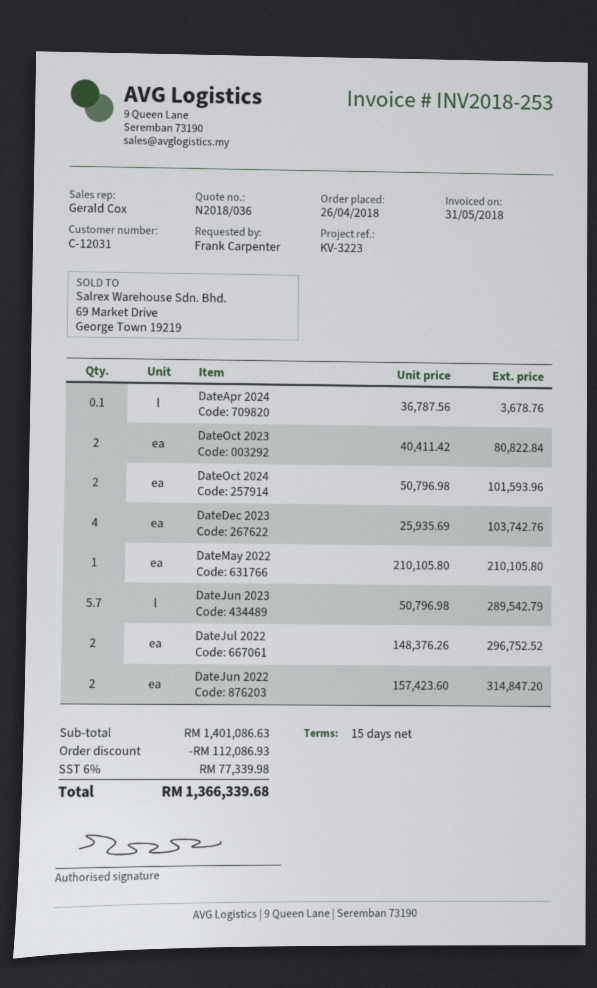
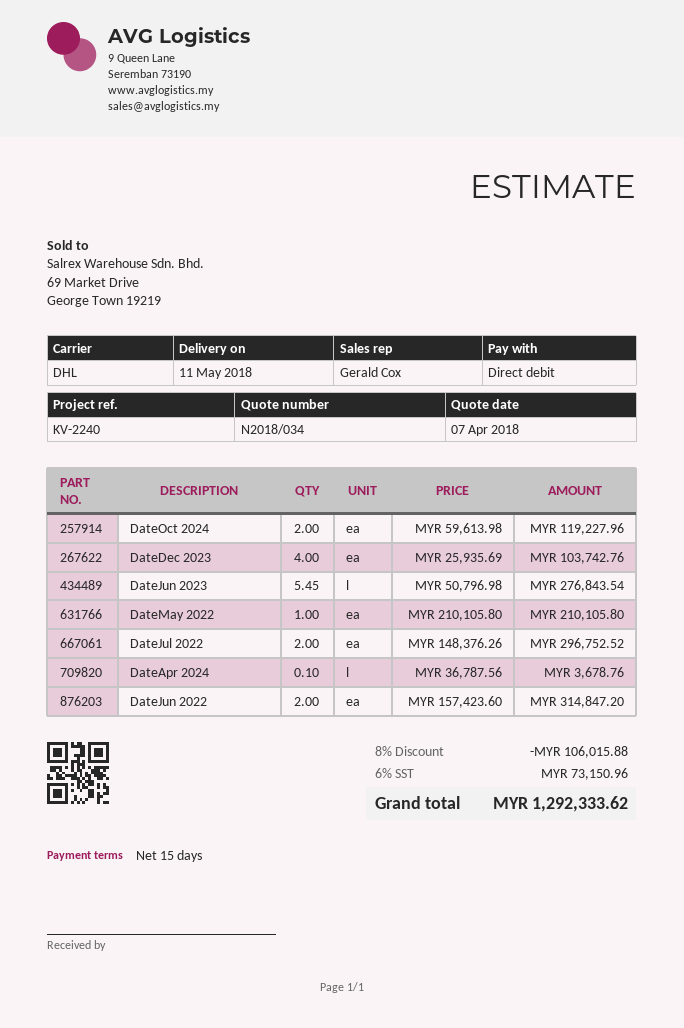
quote number: N2018/036 -> N2018/034
reference: KV-3223 -> KV-2240
DateOct 2023: 2 x 40411.42 = 80822.84 -> none
DateOct 2024: 2 x 50796.98 = 101593.96 -> 2 x 59613.98 = 119227.96
DateJun 2023: 5.7 x 50796.98 = 289542.79 -> 5.45 x 50796.98 = 276843.54
discount: 112086.93 -> 106015.88
tax: 6% = 77339.98 -> 6% = 73150.96
total: 1366339.68 -> 1292333.62

